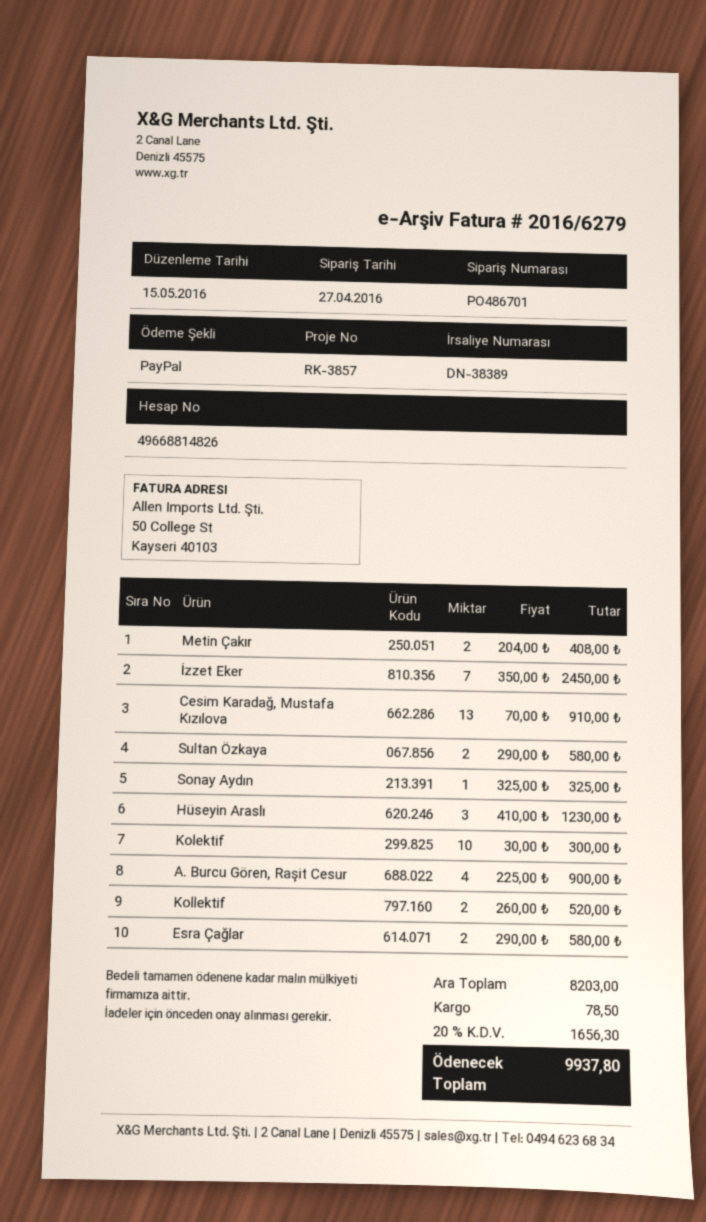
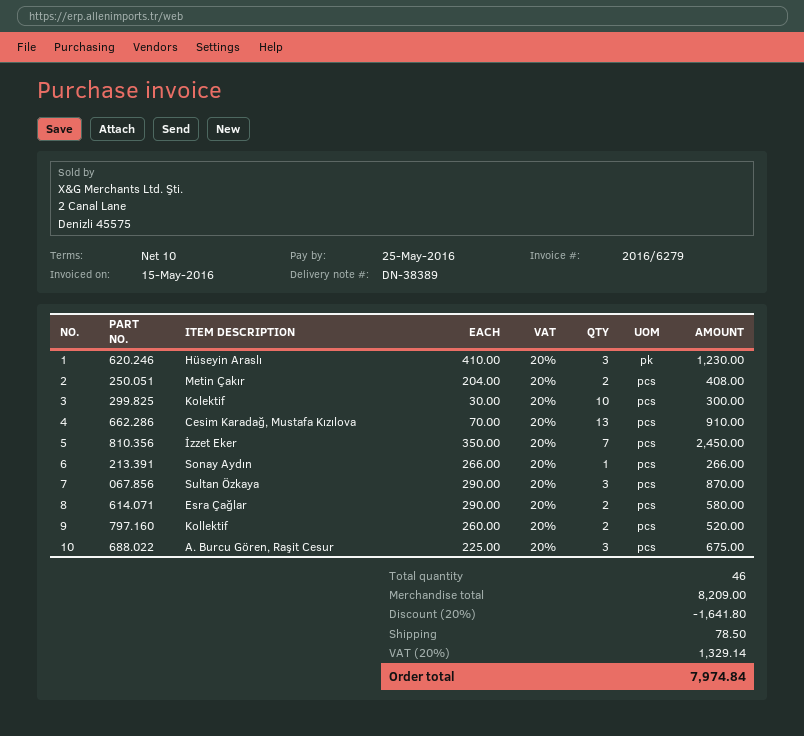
Sultan Özkaya: 2 x 290.00 = 580.00 -> 3 x 290.00 = 870.00
Sonay Aydın: 1 x 325.00 = 325.00 -> 1 x 266.00 = 266.00
A. Burcu Gören, Raşit Cesur: 4 x 225.00 = 900.00 -> 3 x 225.00 = 675.00
subtotal: 8203.00 -> 8209.00
discount: none -> 20% = 1641.80
tax: 20% = 1656.30 -> 20% = 1329.14
total: 9937.80 -> 7974.84

